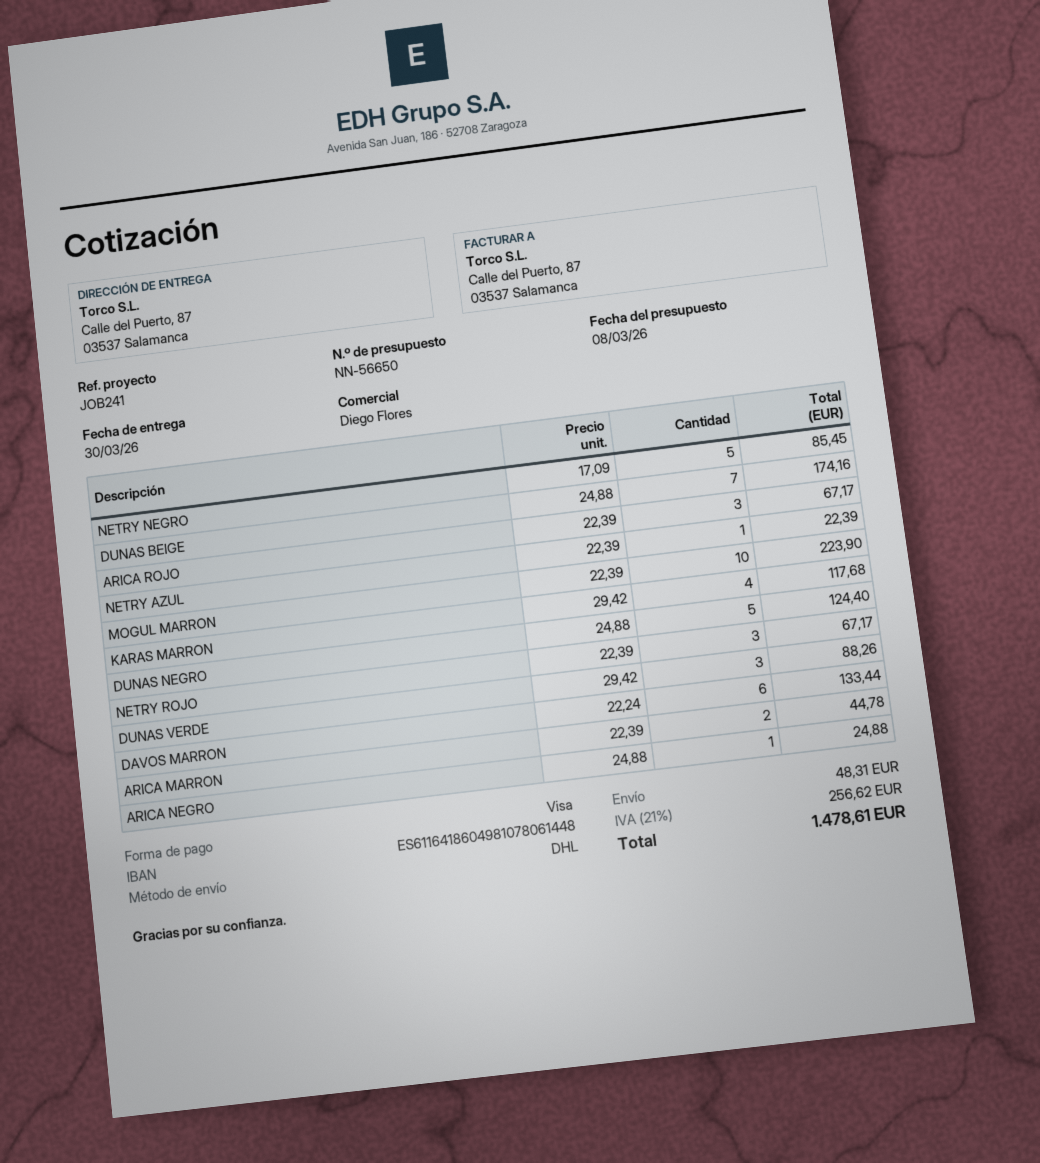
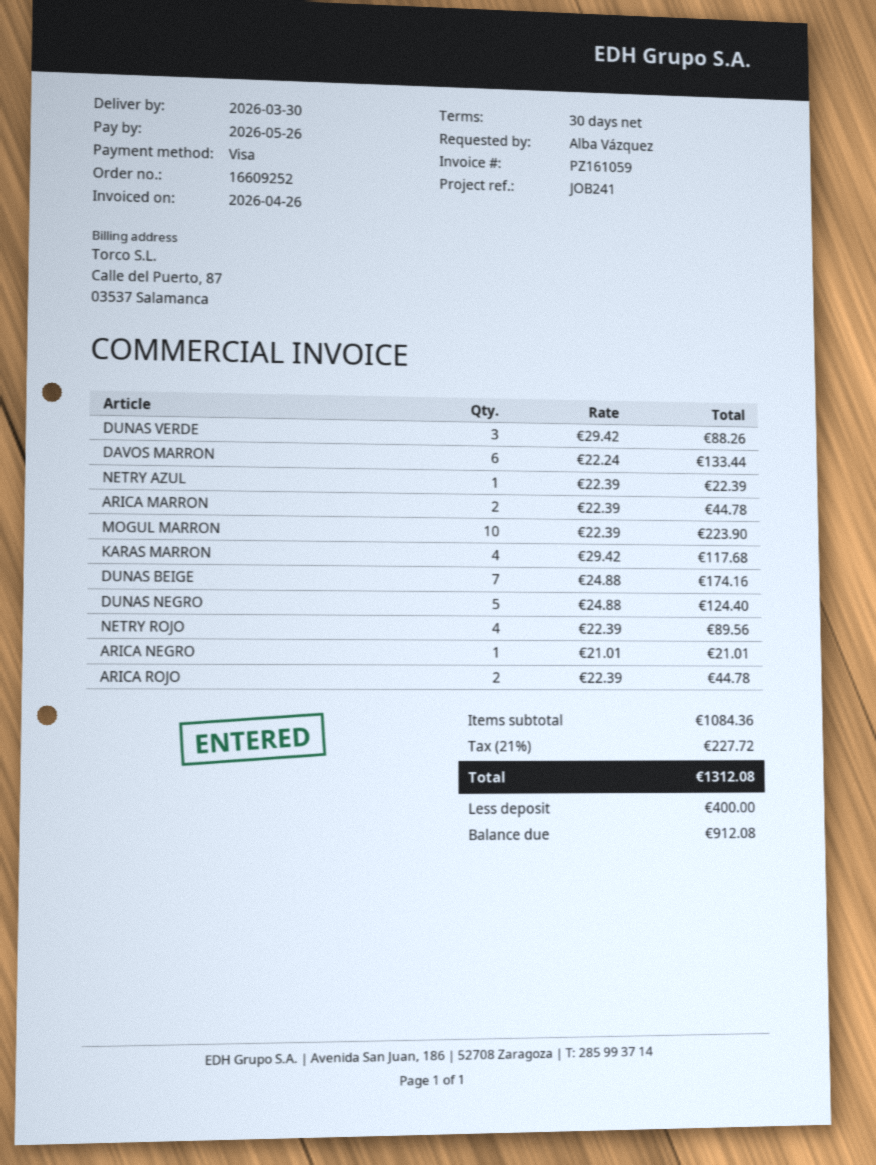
NETRY NEGRO: 5 x 17.09 = 85.45 -> none
ARICA ROJO: 3 x 22.39 = 67.17 -> 2 x 22.39 = 44.78
NETRY ROJO: 3 x 22.39 = 67.17 -> 4 x 22.39 = 89.56
ARICA NEGRO: 1 x 24.88 = 24.88 -> 1 x 21.01 = 21.01
shipping: 48.31 -> none
tax: 21% = 256.62 -> 21% = 227.72
total: 1478.61 -> 1312.08

